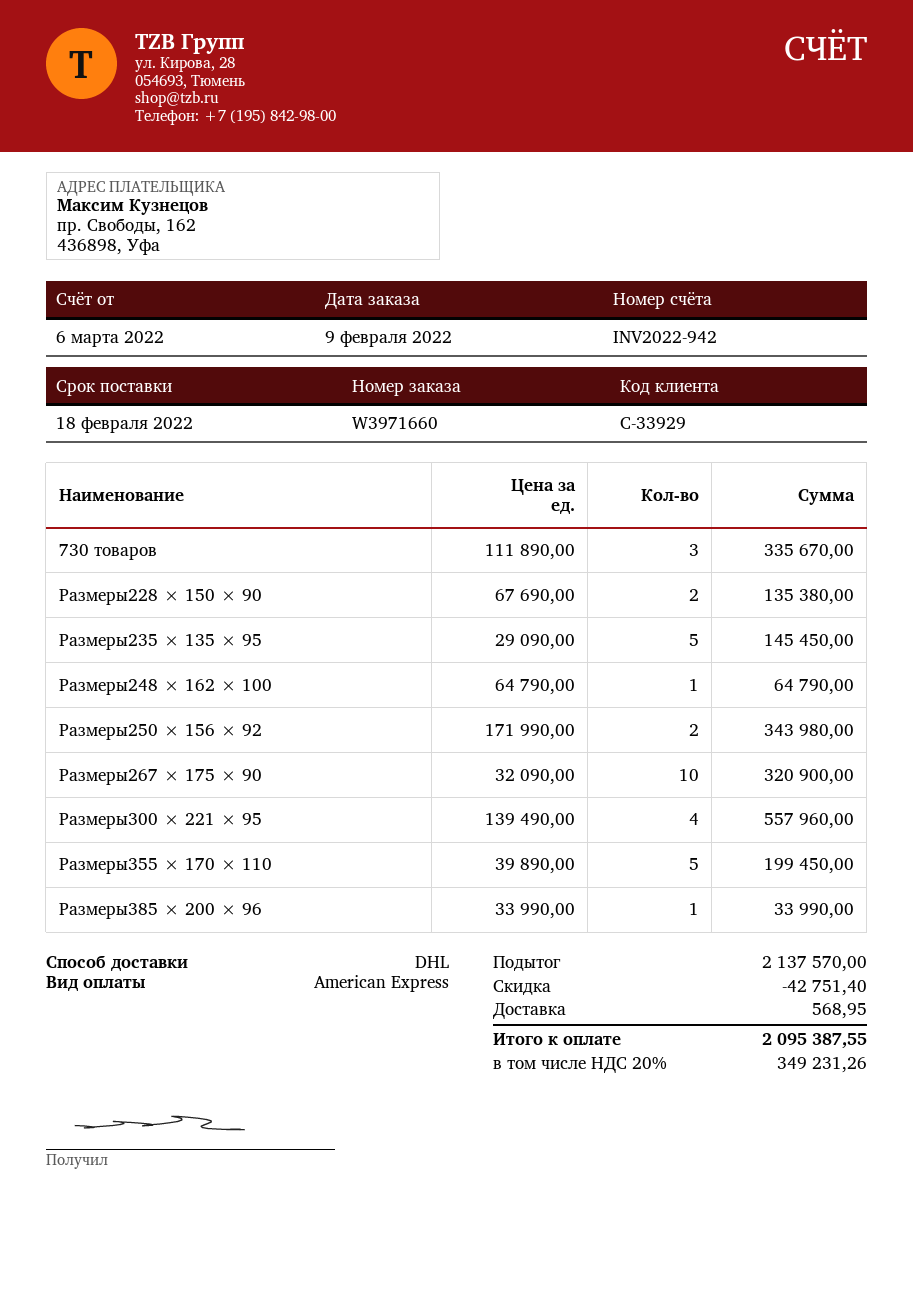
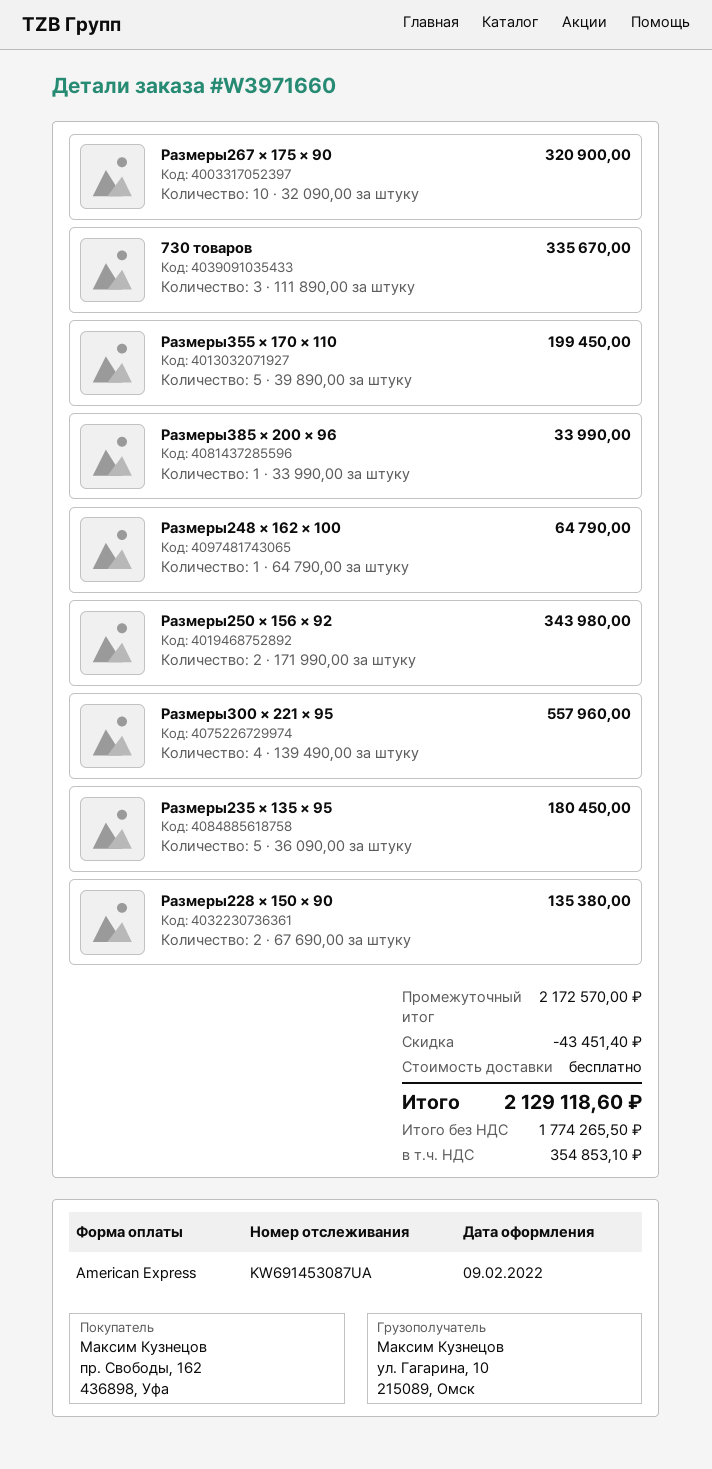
Размеры235 × 135 × 95: 5 x 29090.00 = 145450.00 -> 5 x 36090.00 = 180450.00
subtotal: 2137570.00 -> 2172570.00
discount: 42751.40 -> 43451.40
shipping: 568.95 -> 0.00
tax: 349231.26 -> 354853.10
total: 2095387.55 -> 2129118.60

